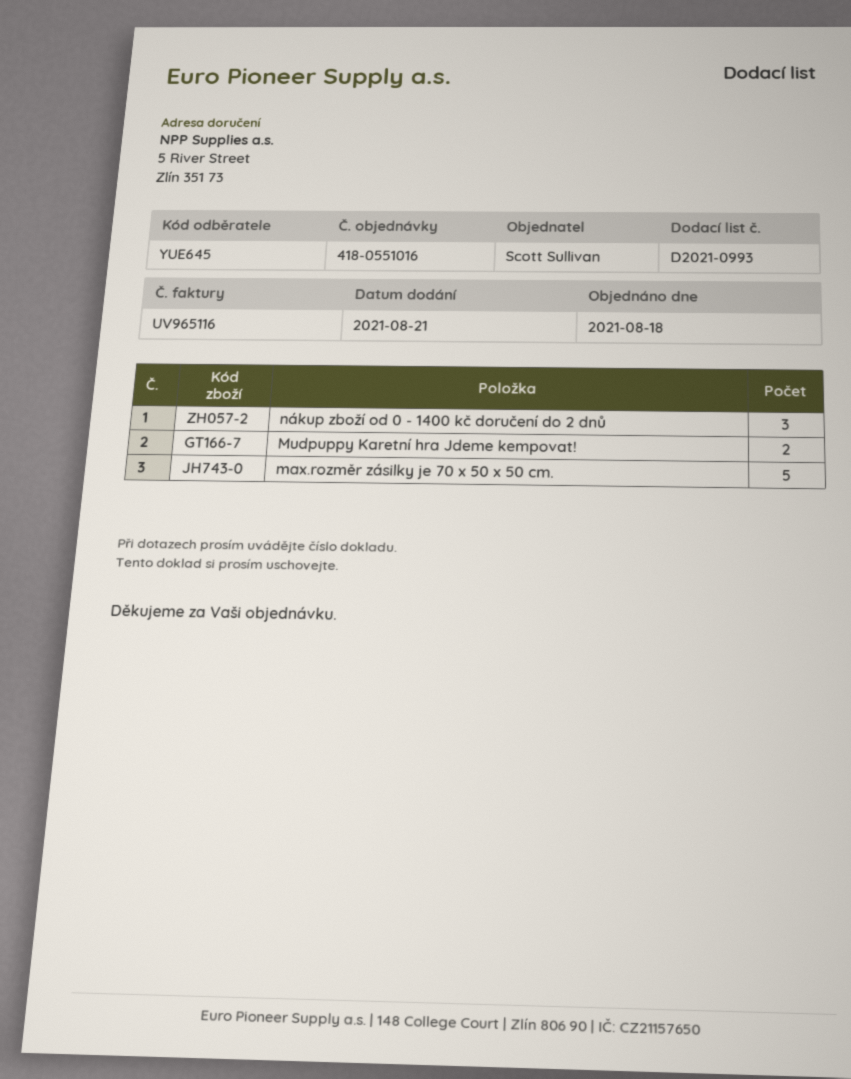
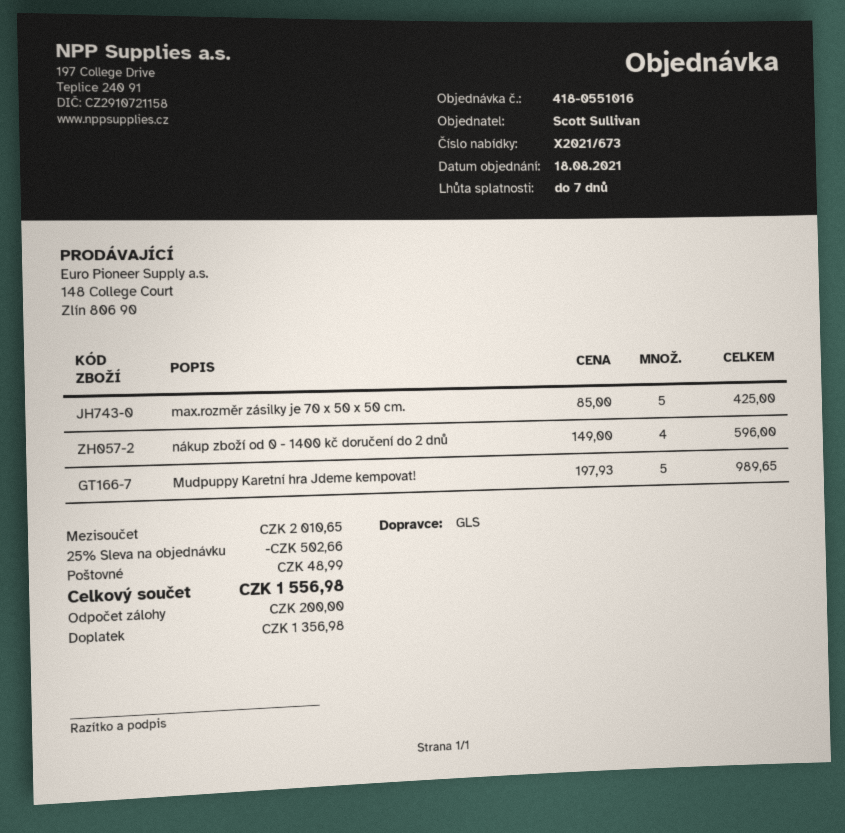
nákup zboží od 0 - 1400 kč doručení do 2 dnů: 3 -> 4
Mudpuppy Karetní hra Jdeme kempovat!: 2 -> 5

